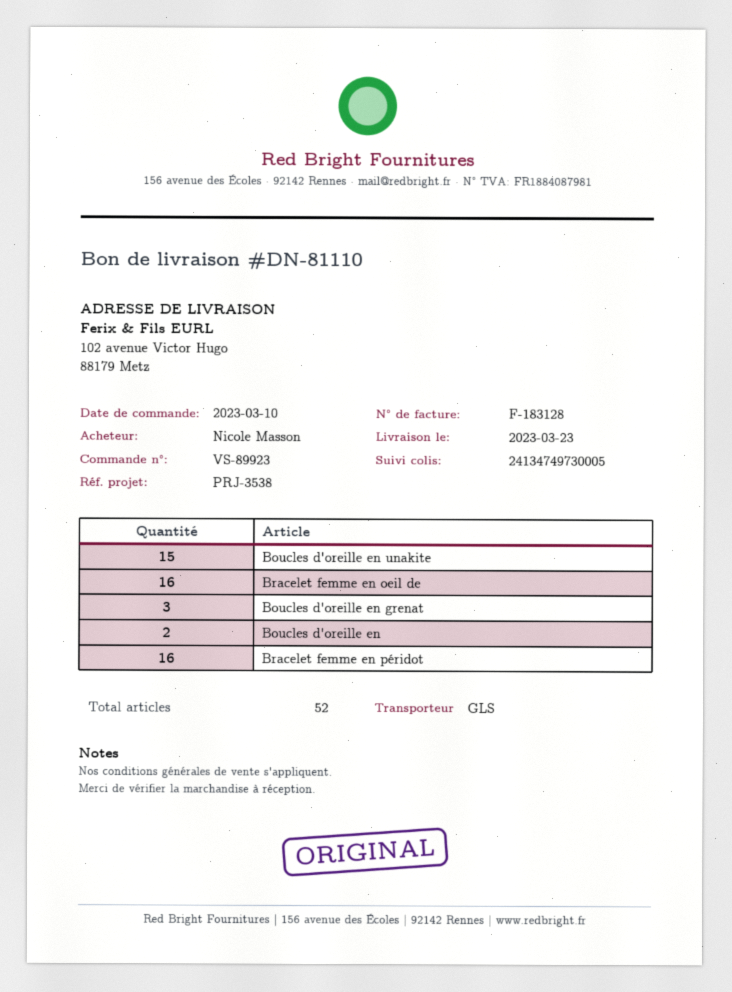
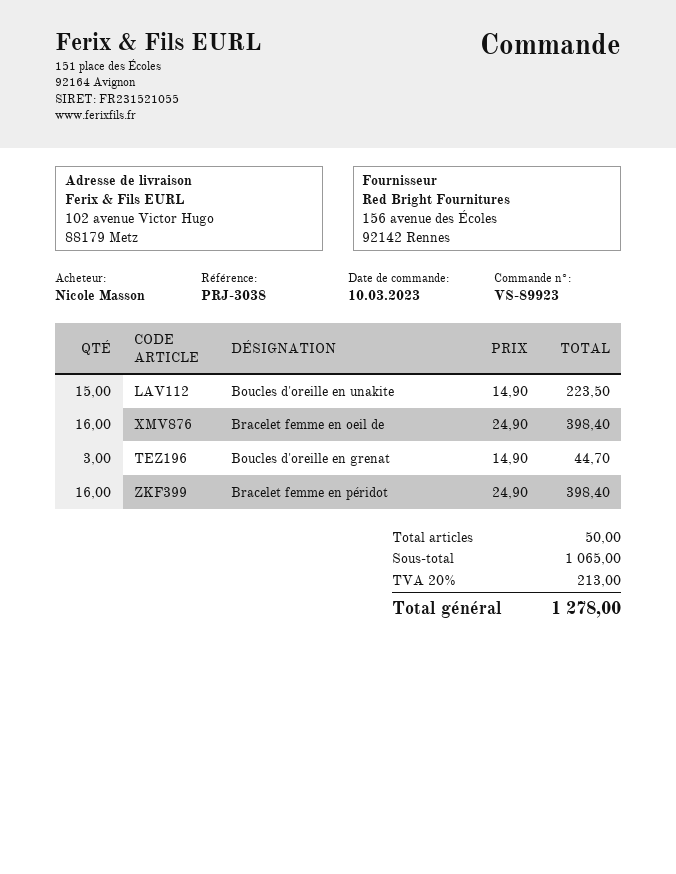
reference: PRJ-3538 -> PRJ-3038
Boucles d'oreille en: 2 -> none
total quantity: 52 -> 50

